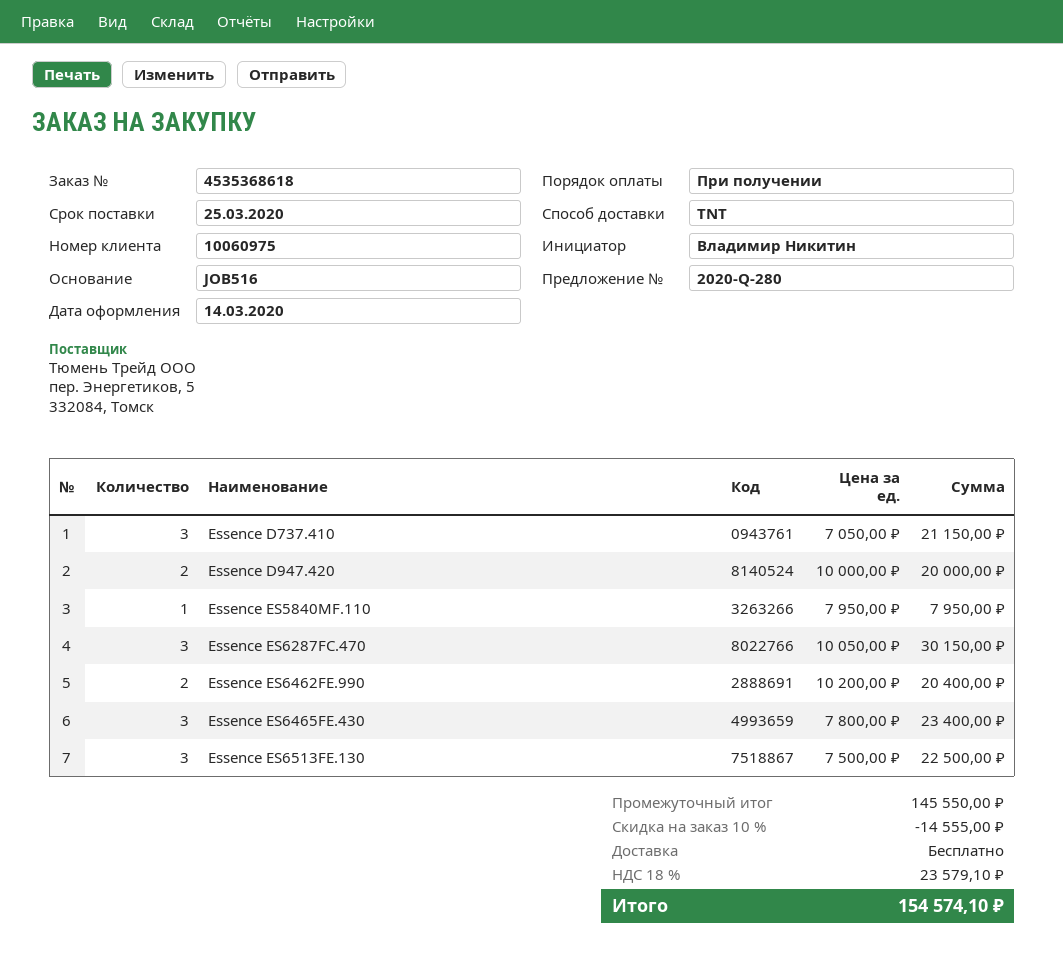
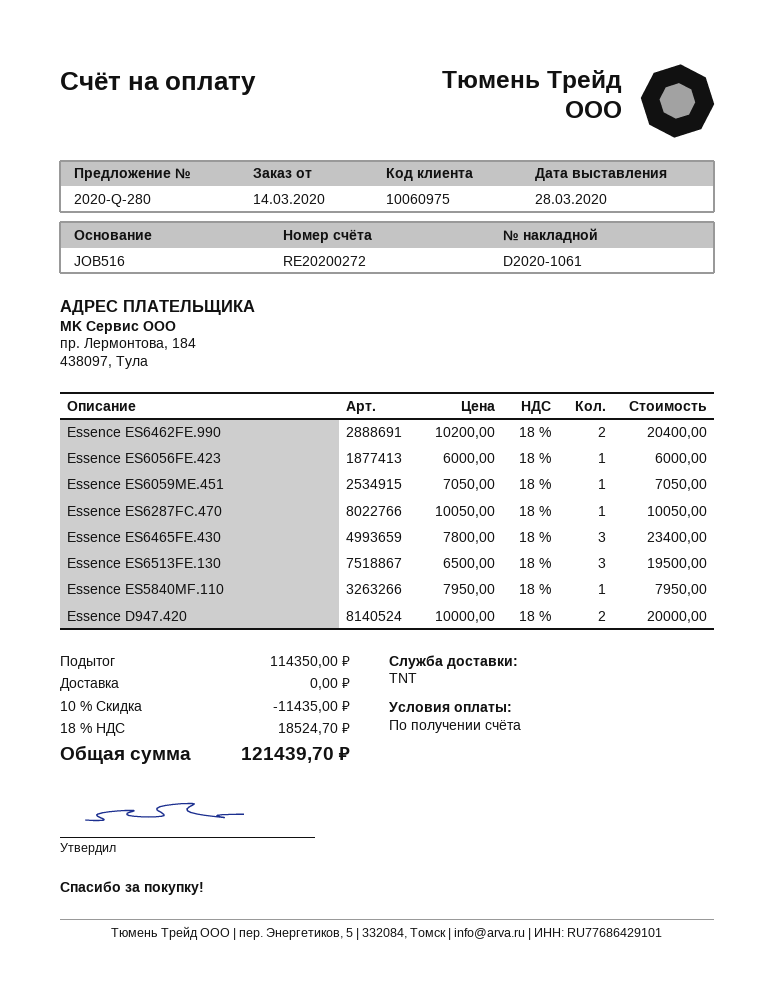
Essence D737.410: 3 x 7050.00 = 21150.00 -> none
Essence ES6287FC.470: 3 x 10050.00 = 30150.00 -> 1 x 10050.00 = 10050.00
Essence ES6513FE.130: 3 x 7500.00 = 22500.00 -> 3 x 6500.00 = 19500.00
Essence ES6056FE.423: none -> 1 x 6000.00 = 6000.00
Essence ES6059ME.451: none -> 1 x 7050.00 = 7050.00
subtotal: 145550.00 -> 114350.00
discount: 10% = 14555.00 -> 10% = 11435.00
tax: 18% = 23579.10 -> 18% = 18524.70
total: 154574.10 -> 121439.70

